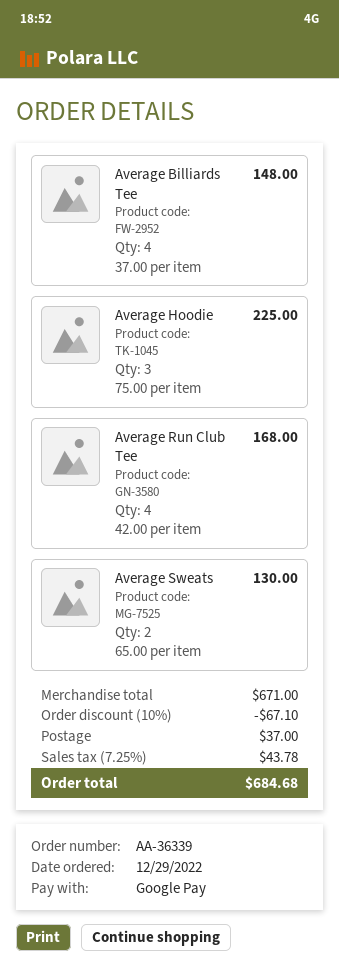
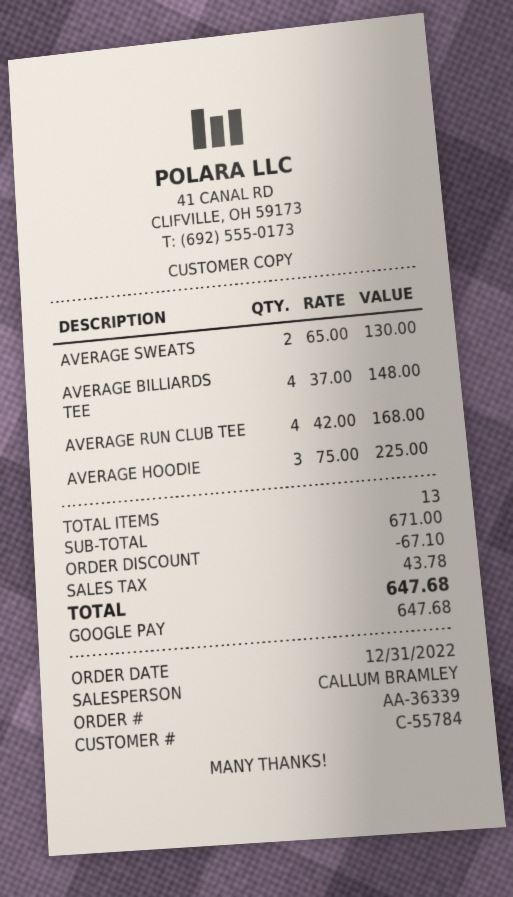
order date: 2022-12-29 -> 2022-12-31
shipping: 37.00 -> none
total: 684.68 -> 647.68

